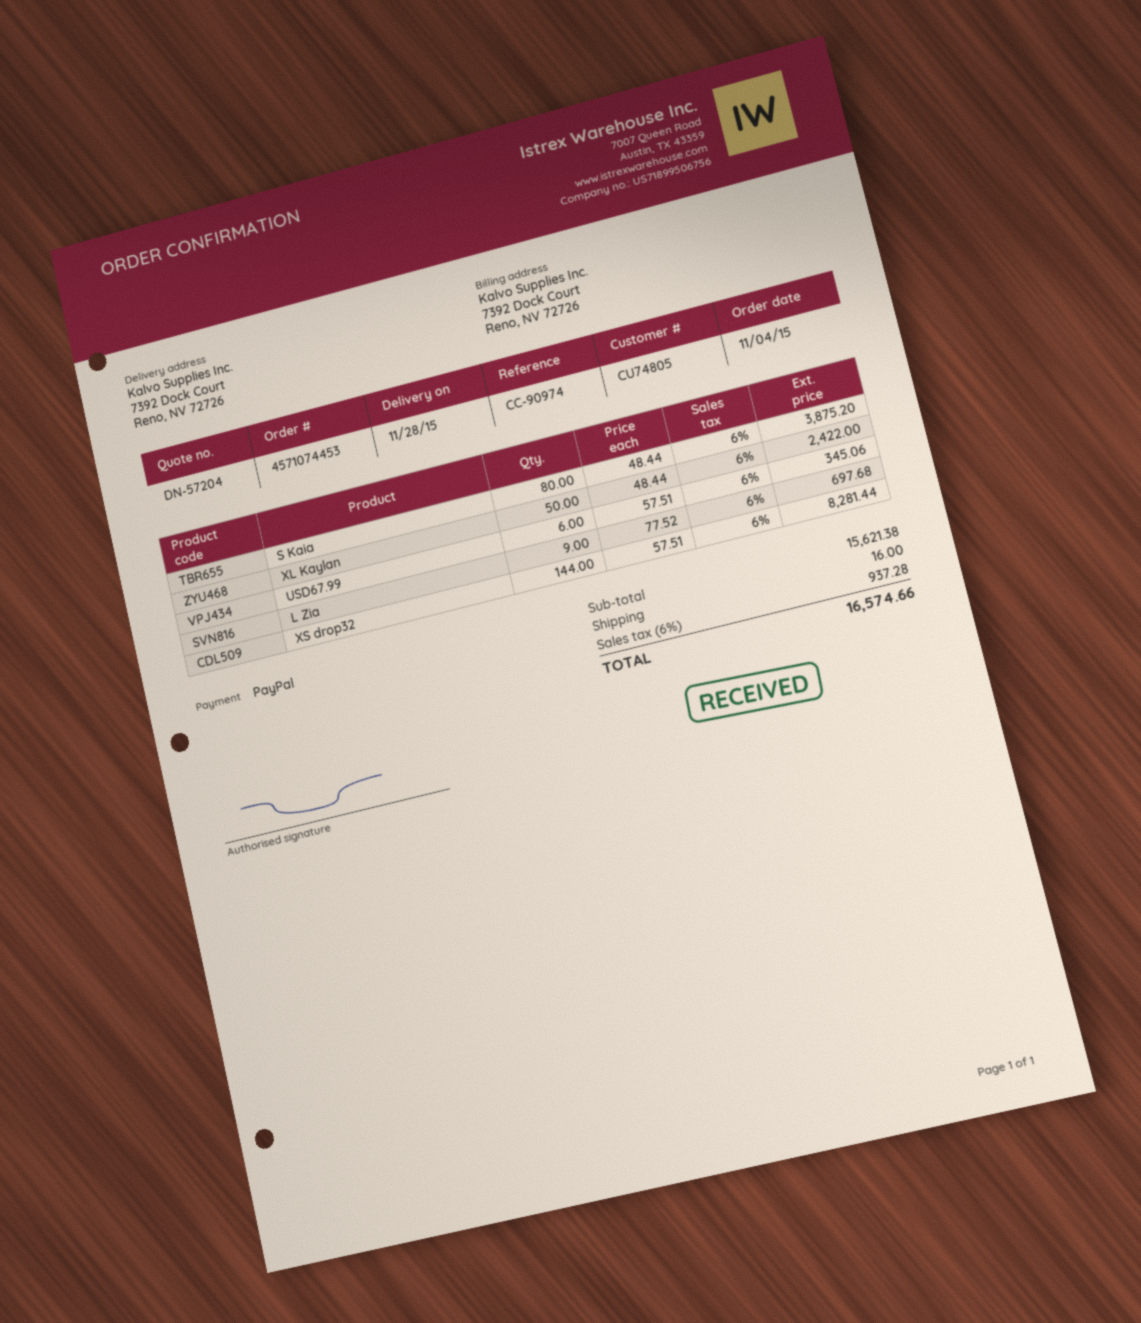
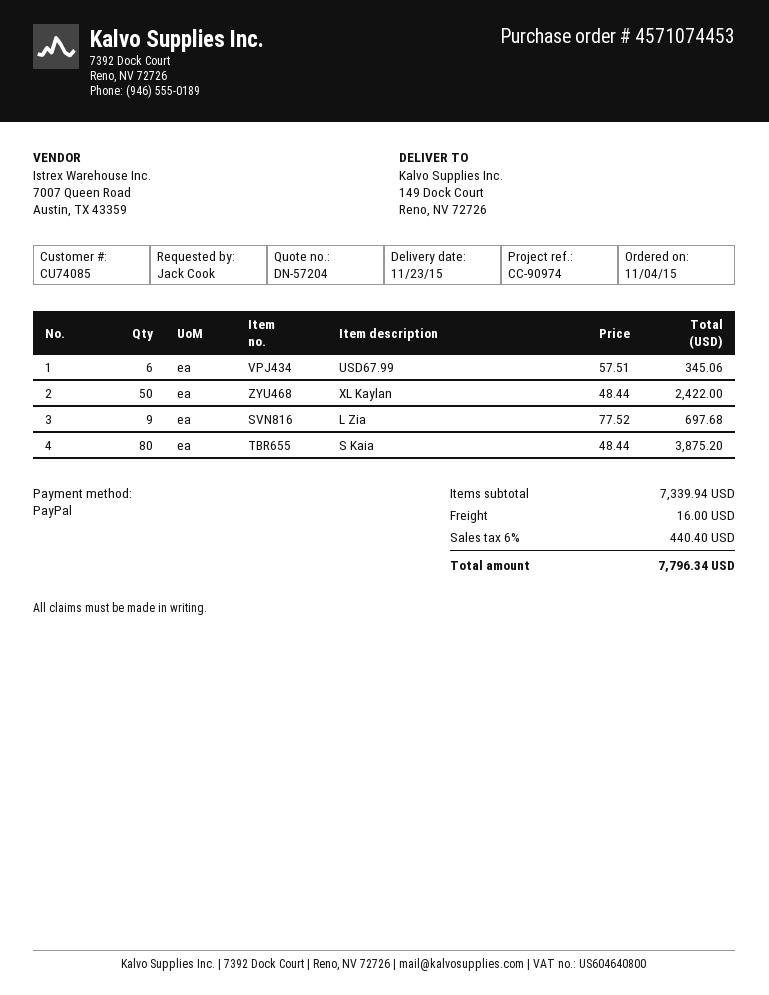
delivery date: 2015-11-28 -> 2015-11-23
customer number: CU74805 -> CU74085
ship to: 7392 Dock Court, Reno, NV 72726 -> 149 Dock Court, Reno, NV 72726
XS drop32: 144 x 57.51 = 8281.44 -> none
subtotal: 15621.38 -> 7339.94
tax: 6% = 937.28 -> 6% = 440.40
total: 16574.66 -> 7796.34

